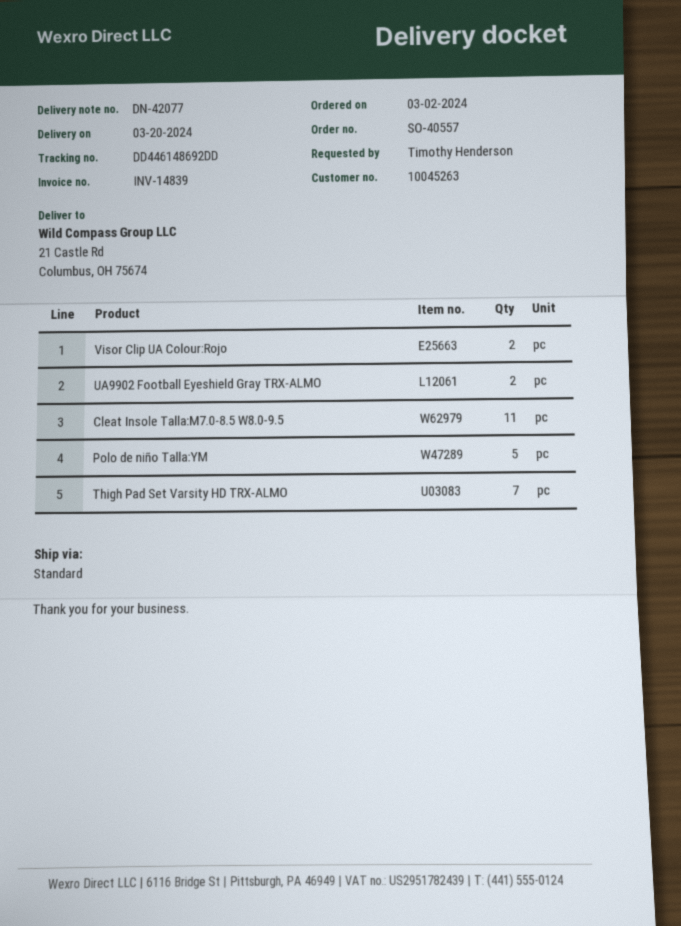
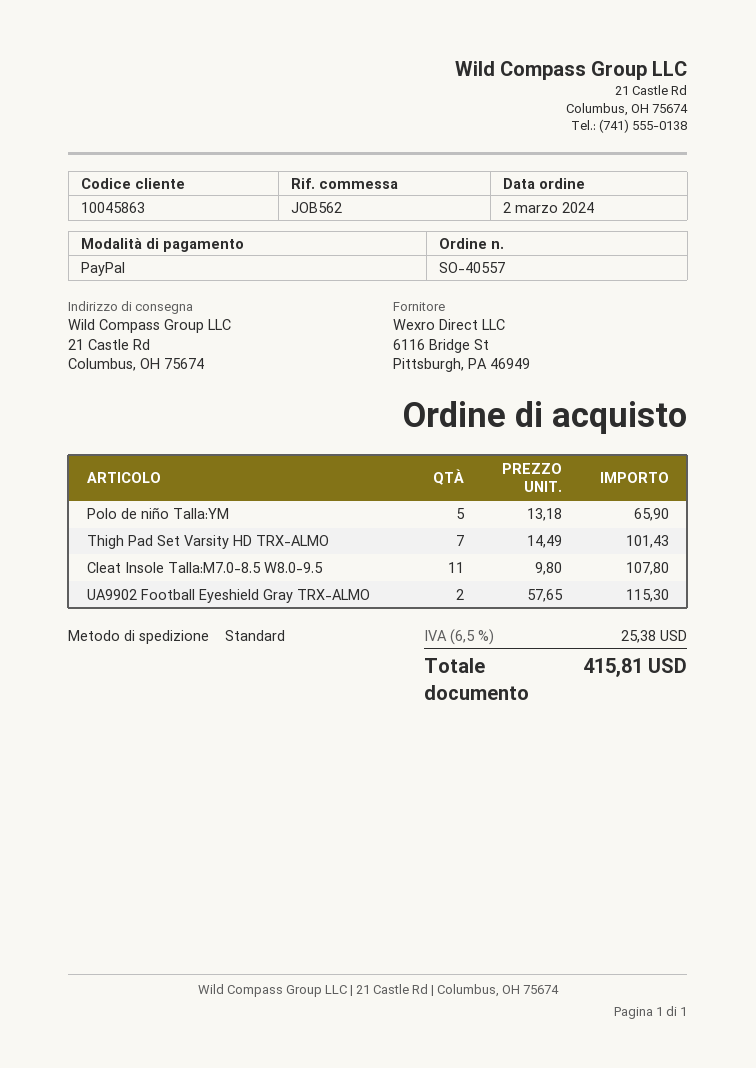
customer number: 10045263 -> 10045863
Visor Clip UA Colour:Rojo: 2 -> none

